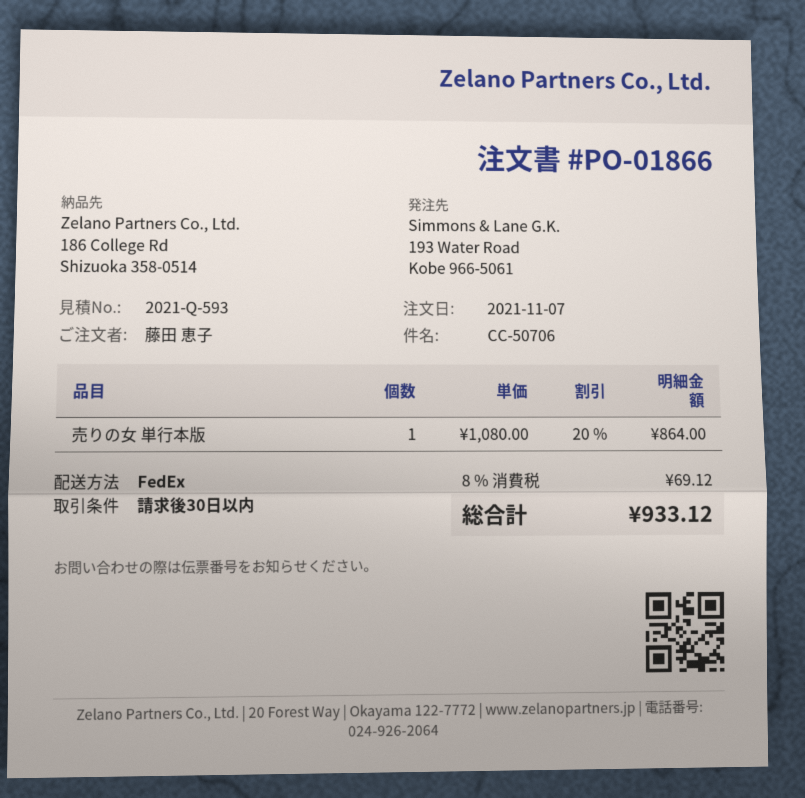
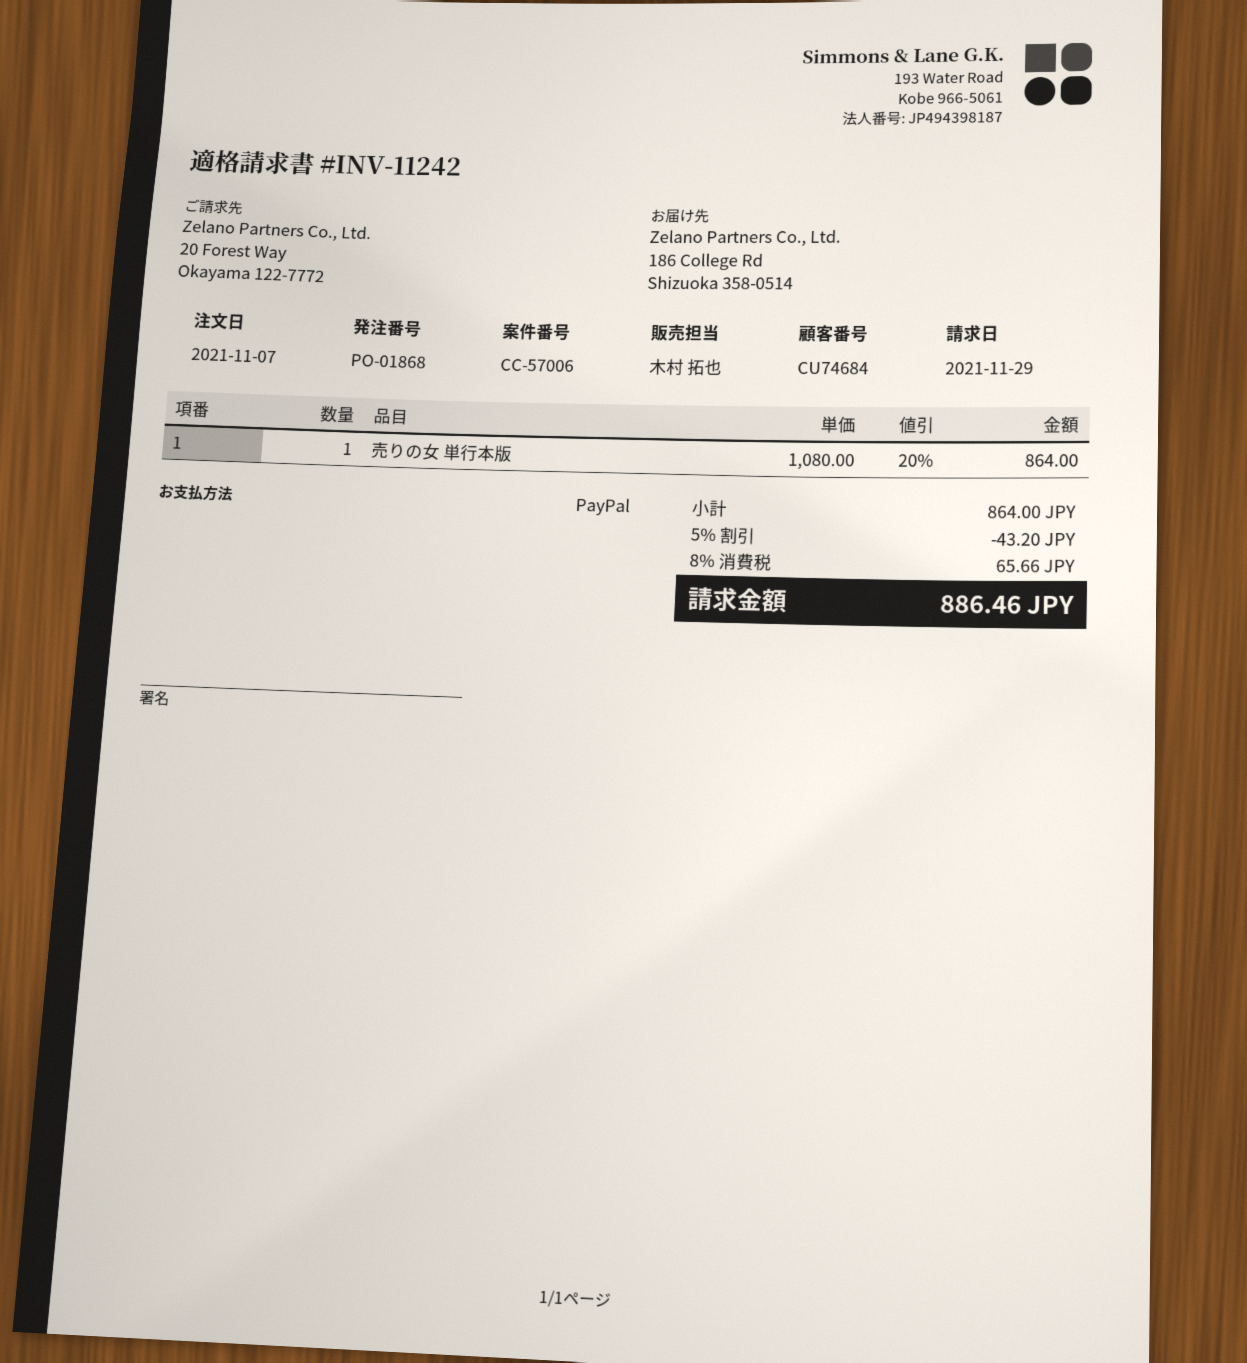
order number: PO-01866 -> PO-01868
reference: CC-50706 -> CC-57006
discount: none -> 5% = 43.20
tax: 8% = 69.12 -> 8% = 65.66
total: 933.12 -> 886.46

